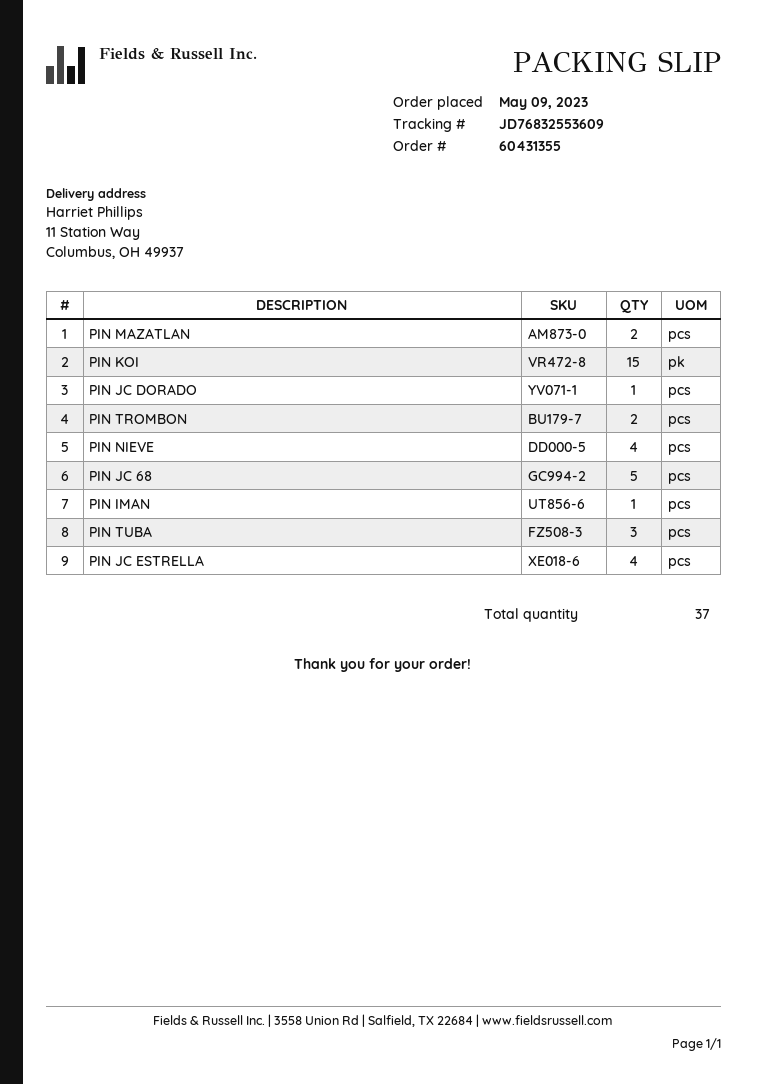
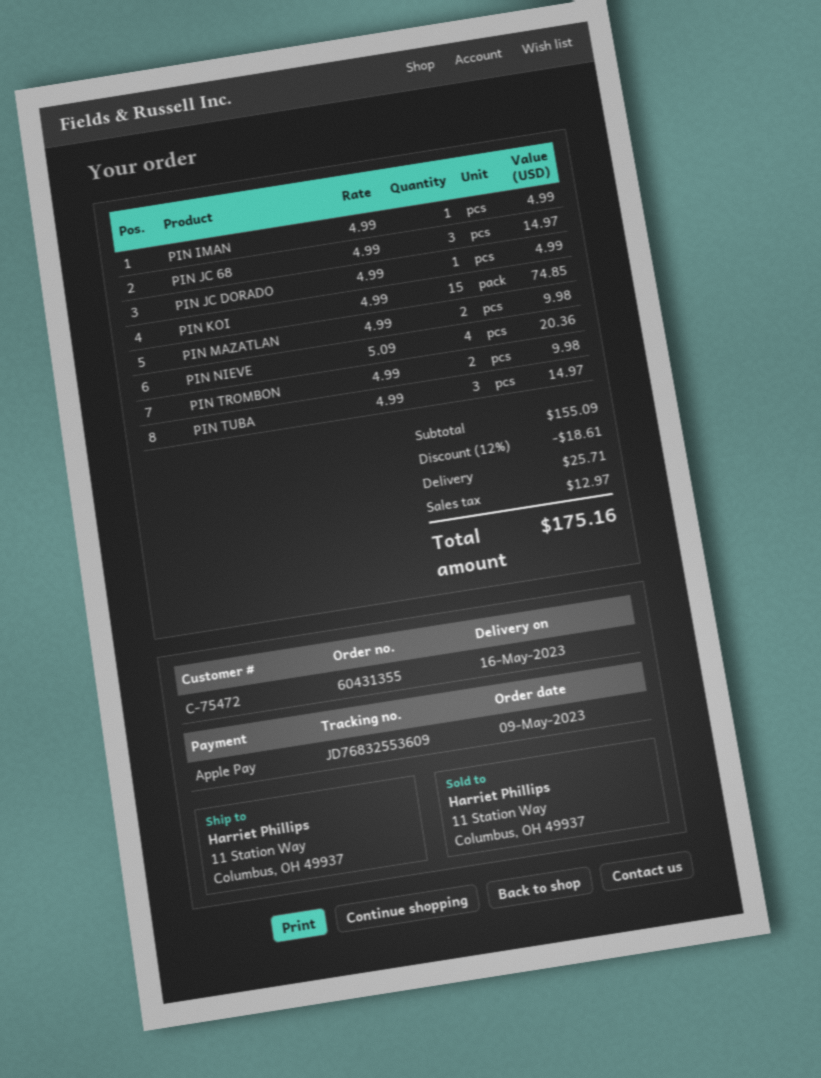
PIN JC 68: 5 -> 3
PIN JC ESTRELLA: 4 -> none

